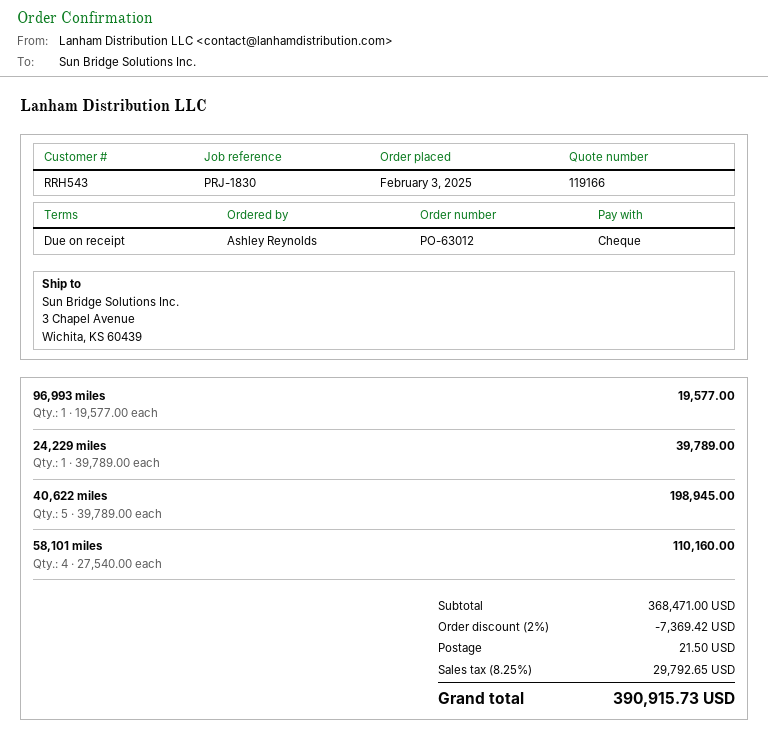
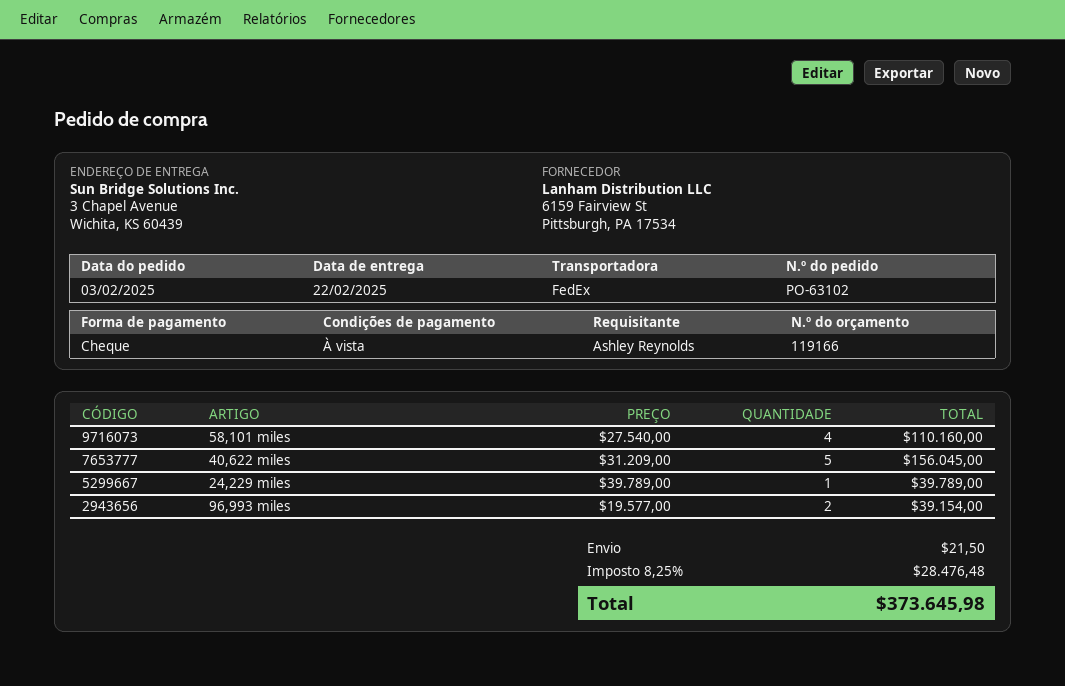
order number: PO-63012 -> PO-63102
96,993 miles: 1 x 19577.00 = 19577.00 -> 2 x 19577.00 = 39154.00
40,622 miles: 5 x 39789.00 = 198945.00 -> 5 x 31209.00 = 156045.00
discount: 2% = 7369.42 -> none
tax: 8.25% = 29792.65 -> 8.25% = 28476.48
total: 390915.73 -> 373645.98

